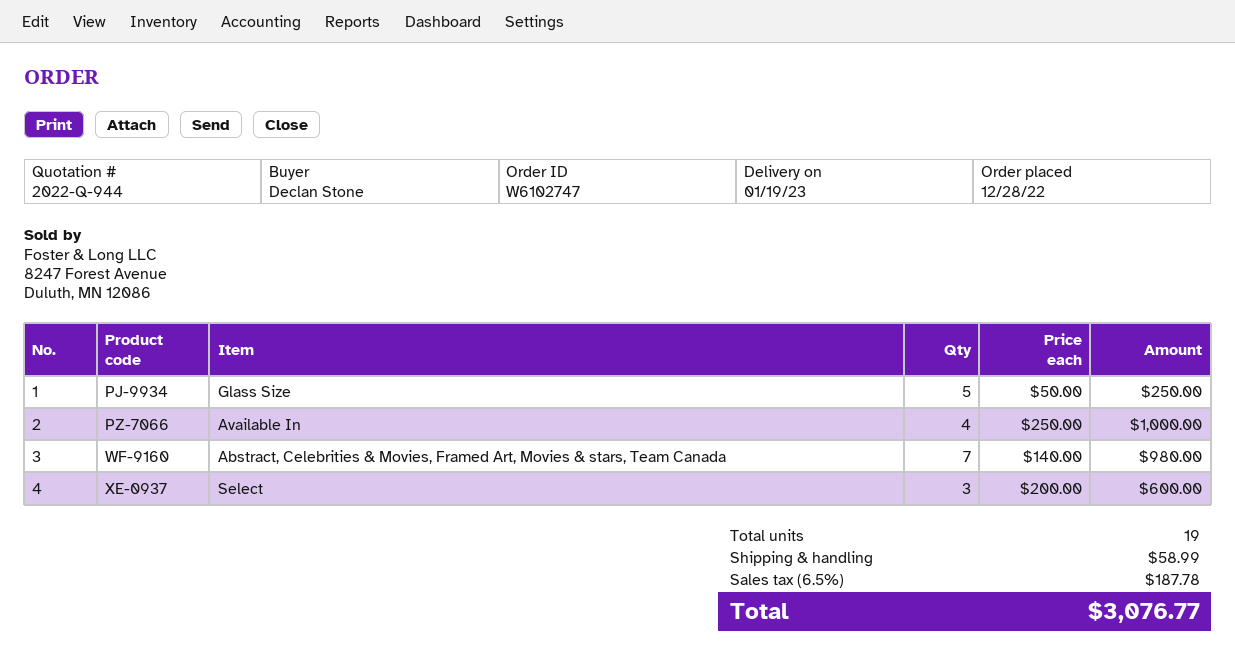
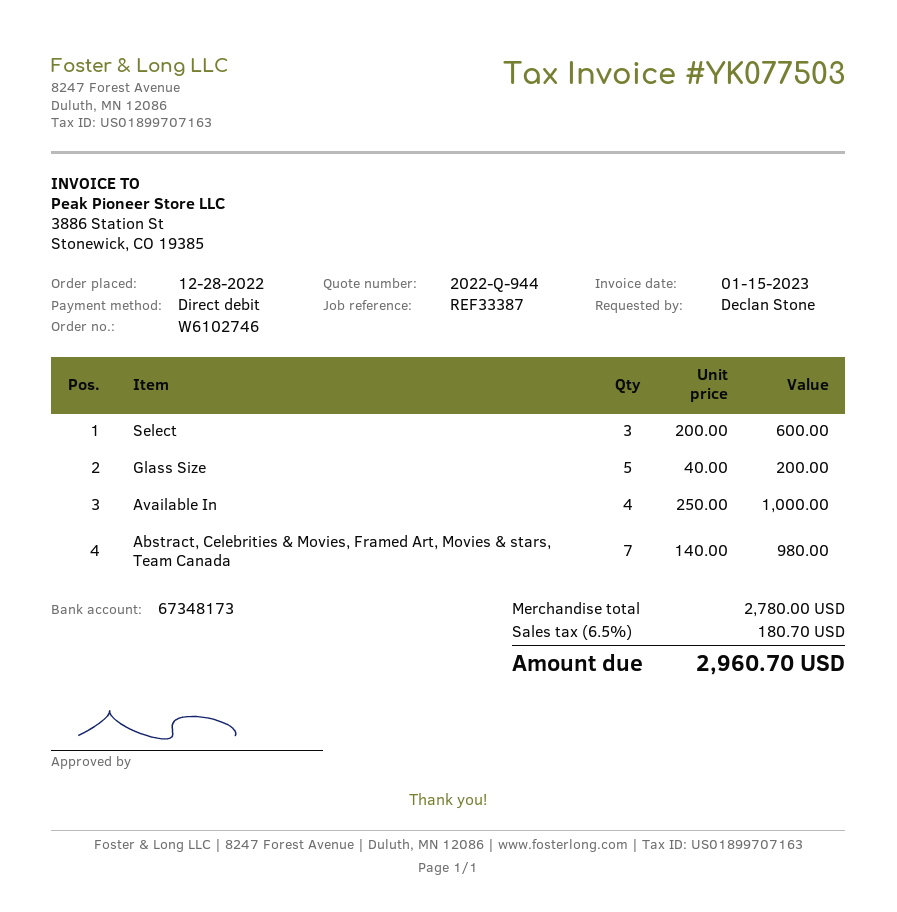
order number: W6102747 -> W6102746
Glass Size: 5 x 50.00 = 250.00 -> 5 x 40.00 = 200.00
shipping: 58.99 -> none
tax: 6.5% = 187.78 -> 6.5% = 180.70
total: 3076.77 -> 2960.70

